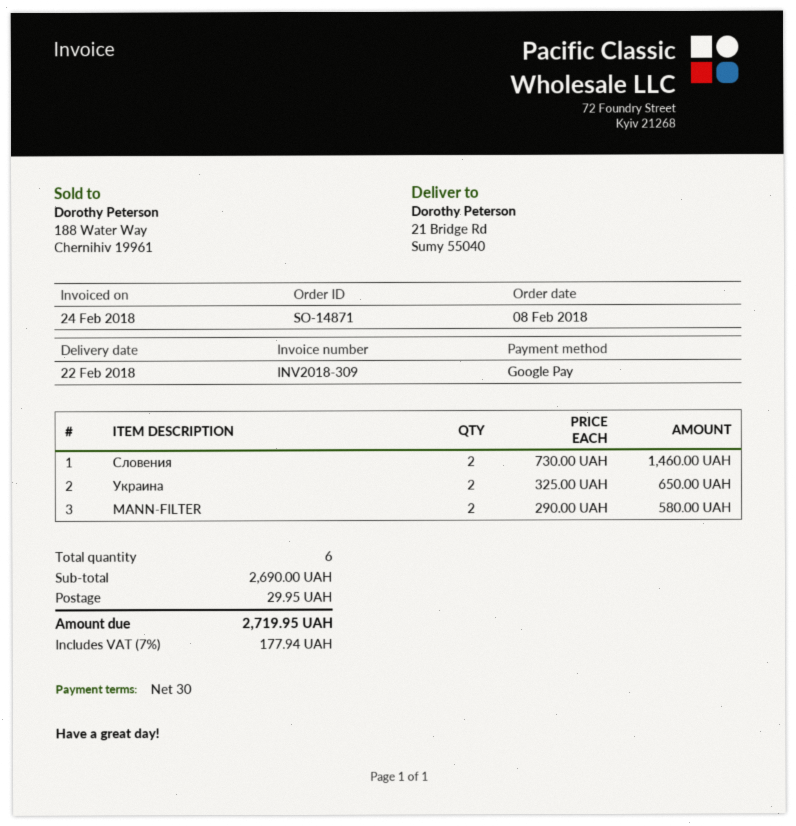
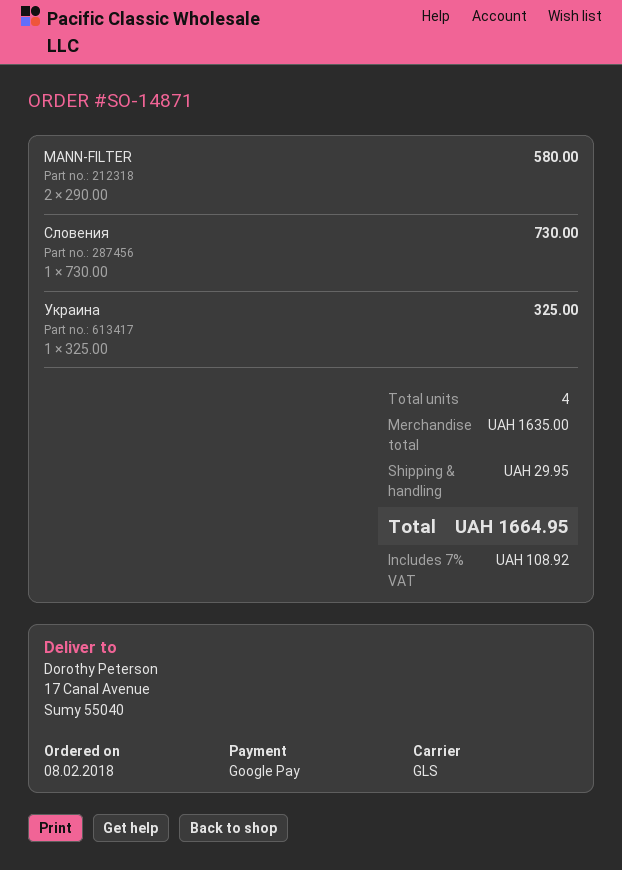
ship to: 21 Bridge Rd, Sumy 55040 -> 17 Canal Avenue, Sumy 55040
Словения: 2 x 730.00 = 1460.00 -> 1 x 730.00 = 730.00
Украина: 2 x 325.00 = 650.00 -> 1 x 325.00 = 325.00
total quantity: 6 -> 4
subtotal: 2690.00 -> 1635.00
tax: 7% = 177.94 -> 7% = 108.92
total: 2719.95 -> 1664.95

